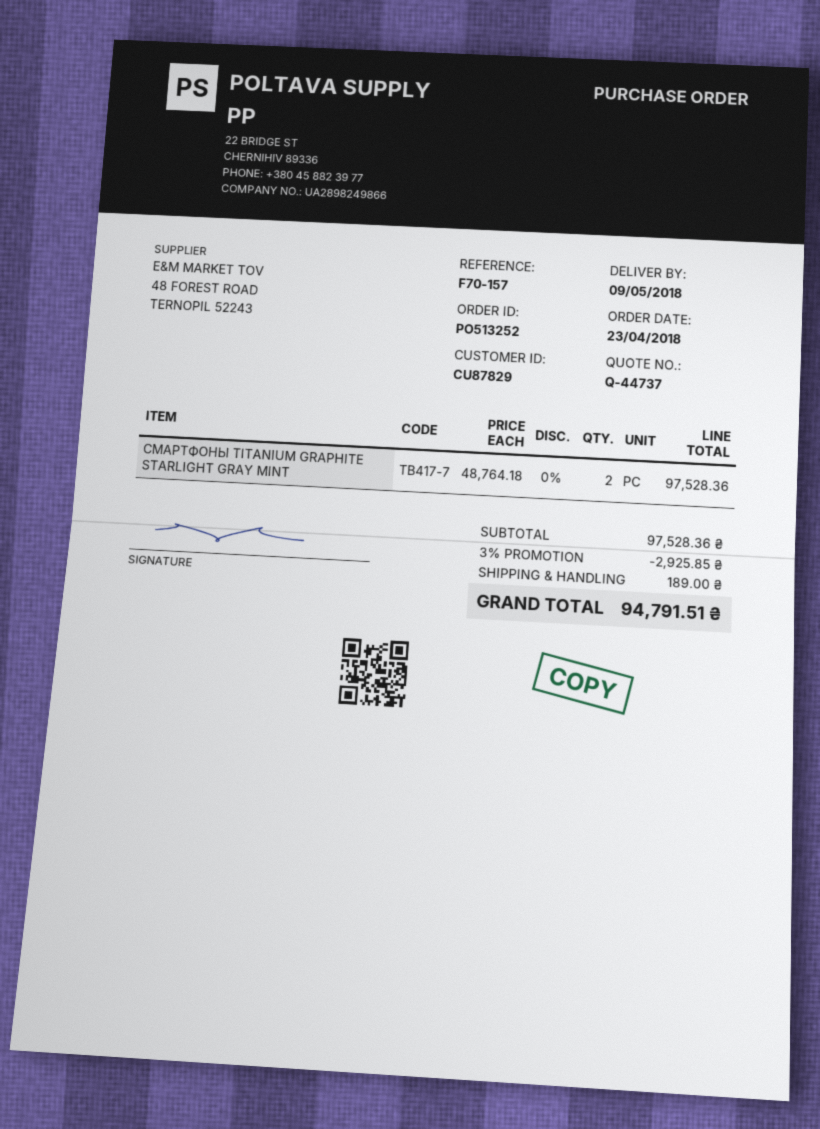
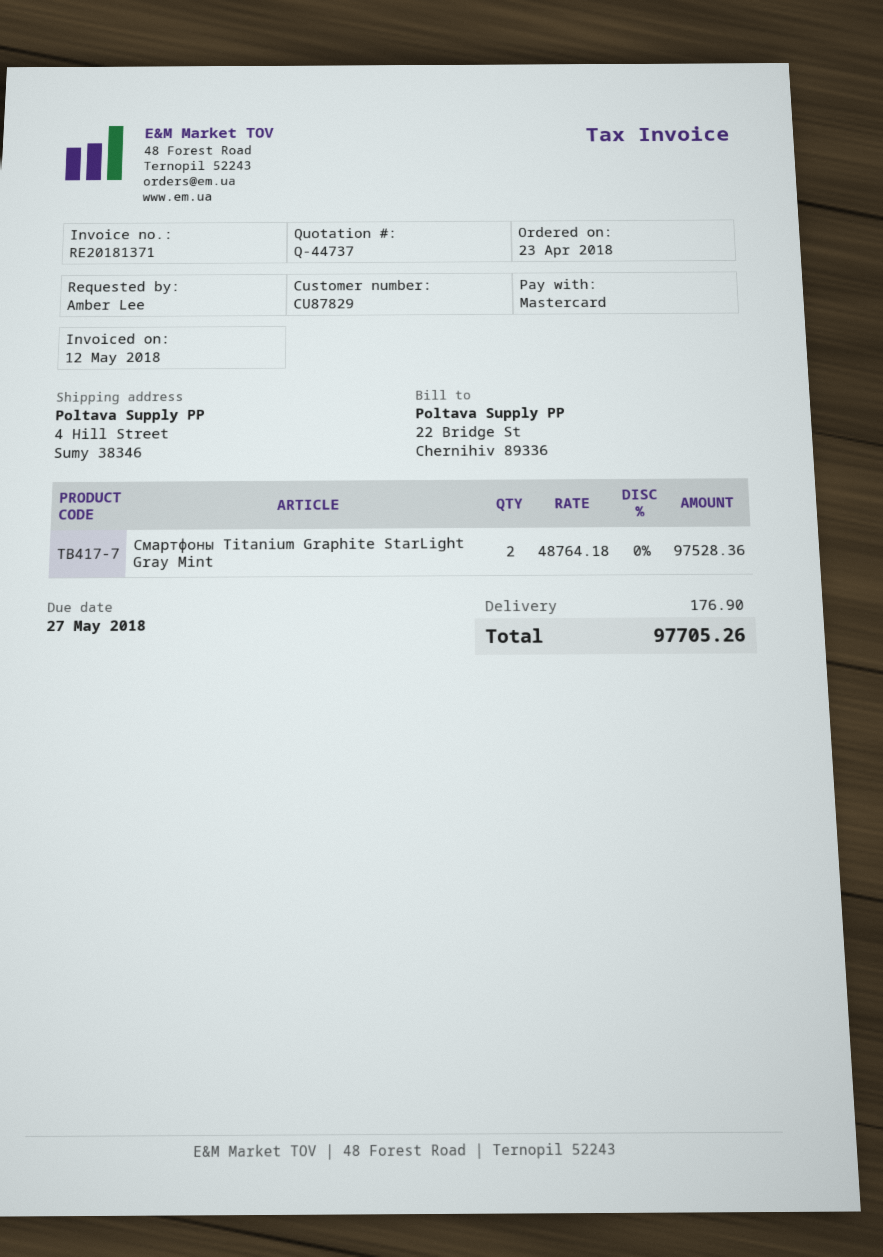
discount: 3% = 2925.85 -> none
shipping: 189.00 -> 176.90
total: 94791.51 -> 97705.26

